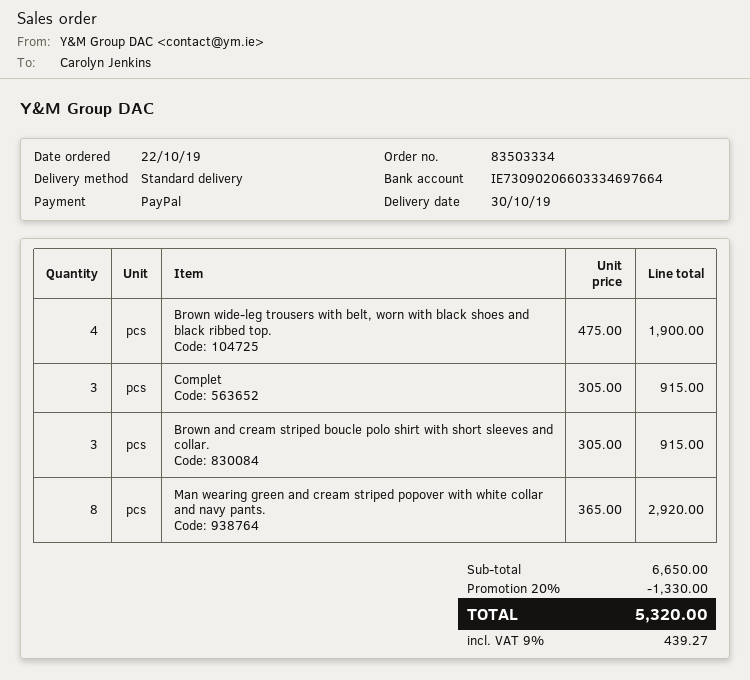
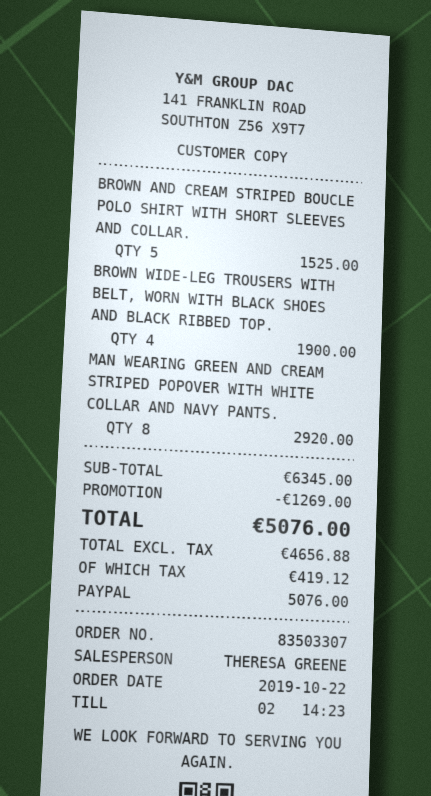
order number: 83503334 -> 83503307
Complet: 3 for 915.00 -> none
Brown and cream striped boucle polo shirt with short sleeves and collar.: 3 for 915.00 -> 5 for 1525.00
subtotal: 6650.00 -> 6345.00
discount: 1330.00 -> 1269.00
tax: 439.27 -> 419.12
total: 5320.00 -> 5076.00

